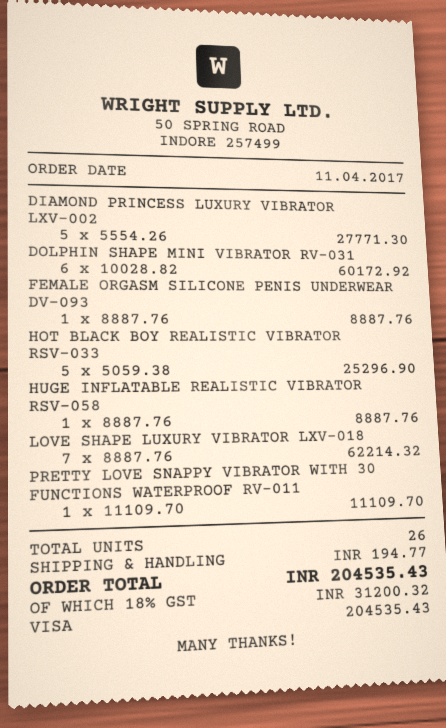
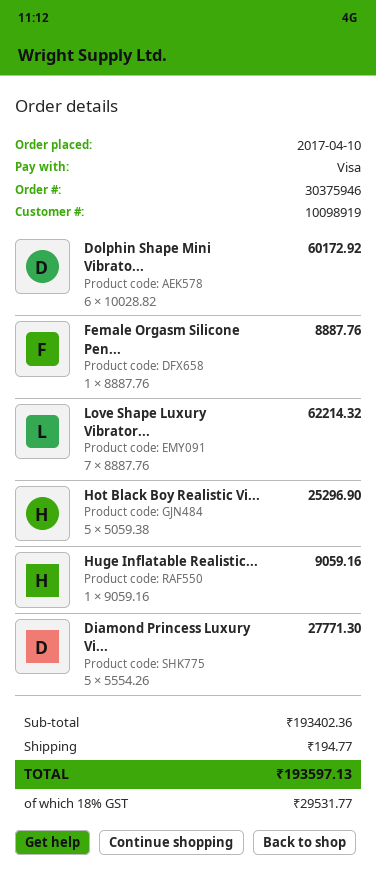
order date: 2017-04-11 -> 2017-04-10
HUGE INFLATABLE REALISTIC VIBRATOR RSV-058: 1 x 8887.76 = 8887.76 -> 1 x 9059.16 = 9059.16
PRETTY LOVE SNAPPY VIBRATOR WITH 30 FUNCTIONS WATERPROOF RV-011: 1 x 11109.70 = 11109.70 -> none
tax: 18% = 31200.32 -> 18% = 29531.77
total: 204535.43 -> 193597.13

